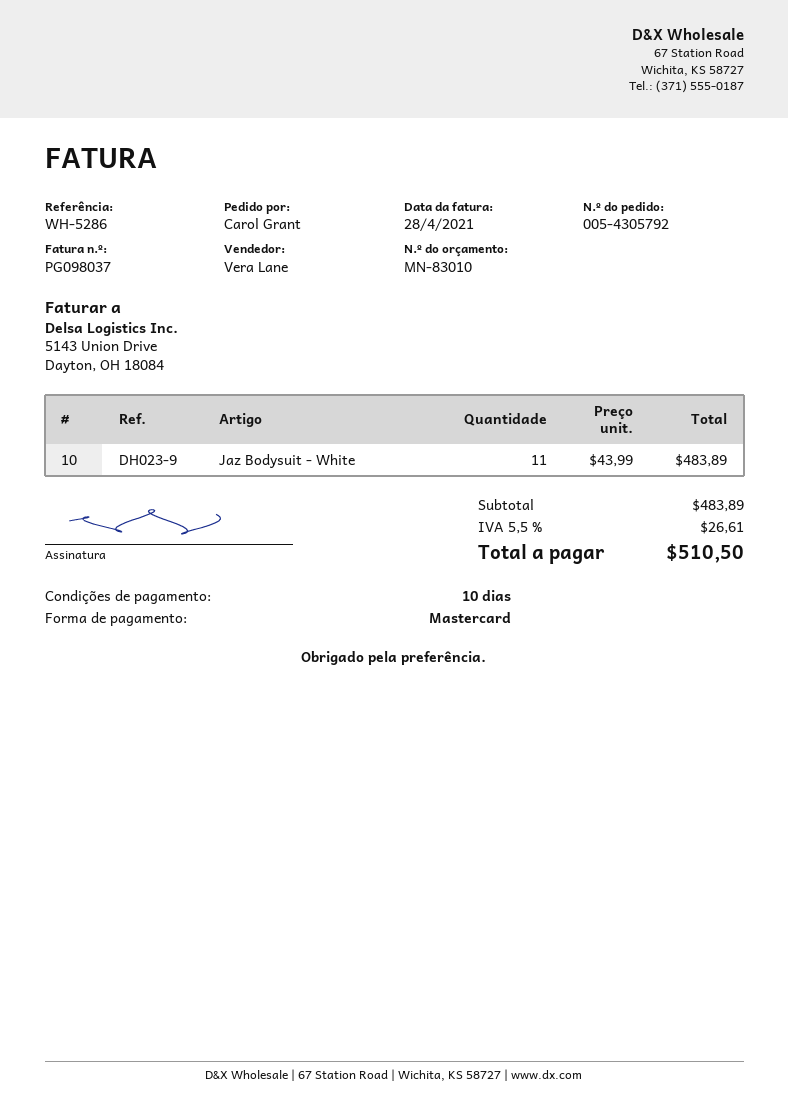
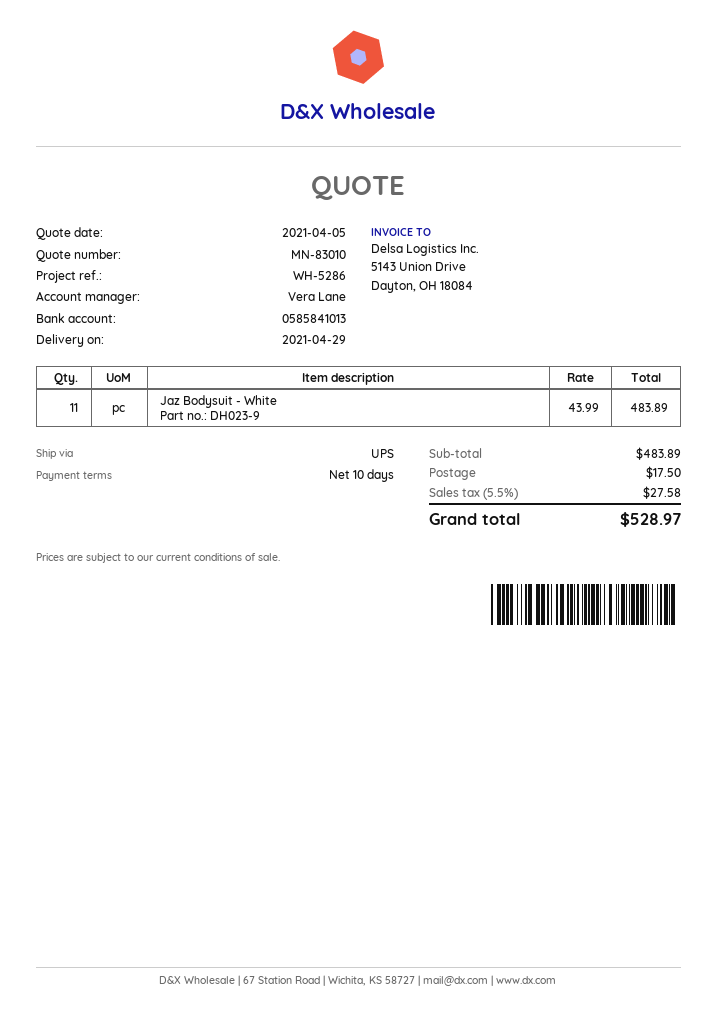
shipping: none -> 17.50
tax: 5.5% = 26.61 -> 5.5% = 27.58
total: 510.50 -> 528.97

